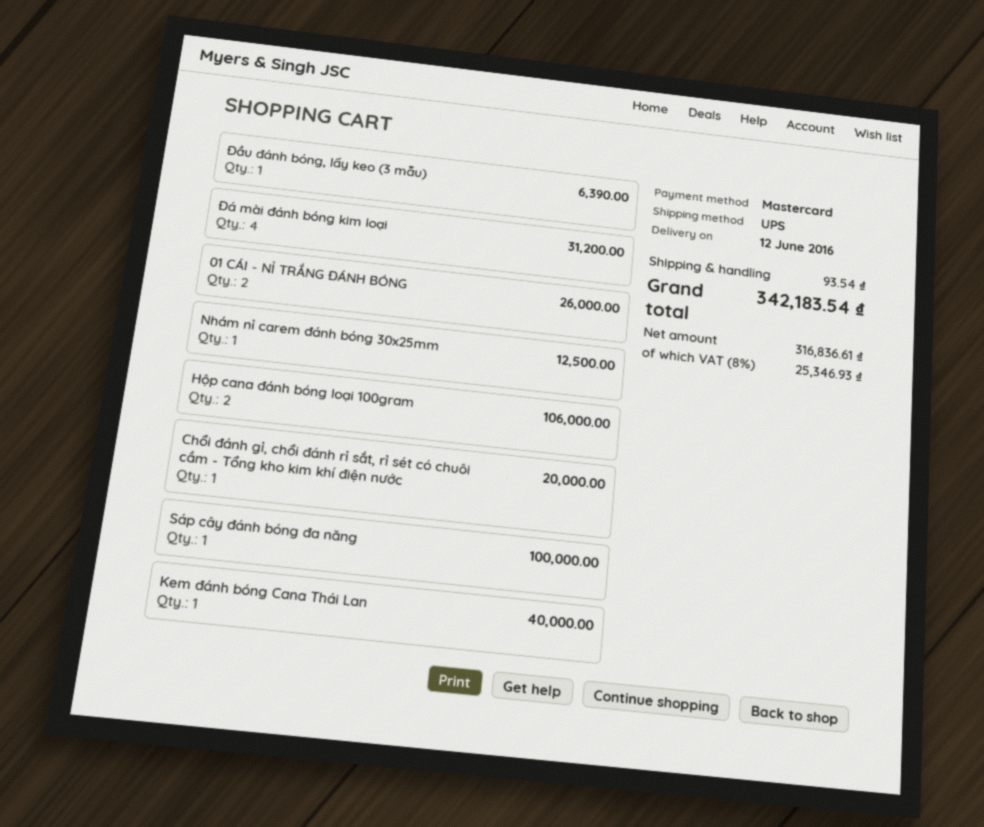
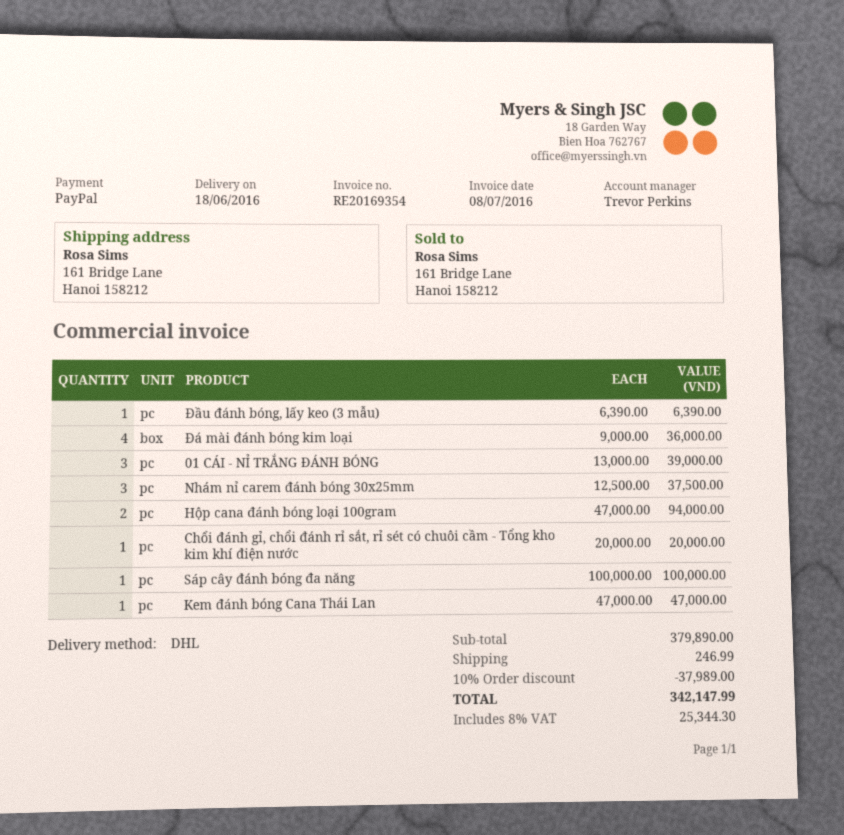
delivery date: 2016-06-12 -> 2016-06-18
payment method: Mastercard -> PayPal
shipping method: UPS -> DHL
Đá mài đánh bóng kim loại: 4 for 31200.00 -> 4 for 36000.00
01 CÁI - NỈ TRẮNG ĐÁNH BÓNG: 2 for 26000.00 -> 3 for 39000.00
Nhám nỉ carem đánh bóng 30x25mm: 1 for 12500.00 -> 3 for 37500.00
Hộp cana đánh bóng loại 100gram: 2 for 106000.00 -> 2 for 94000.00
Kem đánh bóng Cana Thái Lan: 1 for 40000.00 -> 1 for 47000.00
discount: none -> 10% = 37989.00
shipping: 93.54 -> 246.99
tax: 8% = 25346.93 -> 8% = 25344.30
total: 342183.54 -> 342147.99

